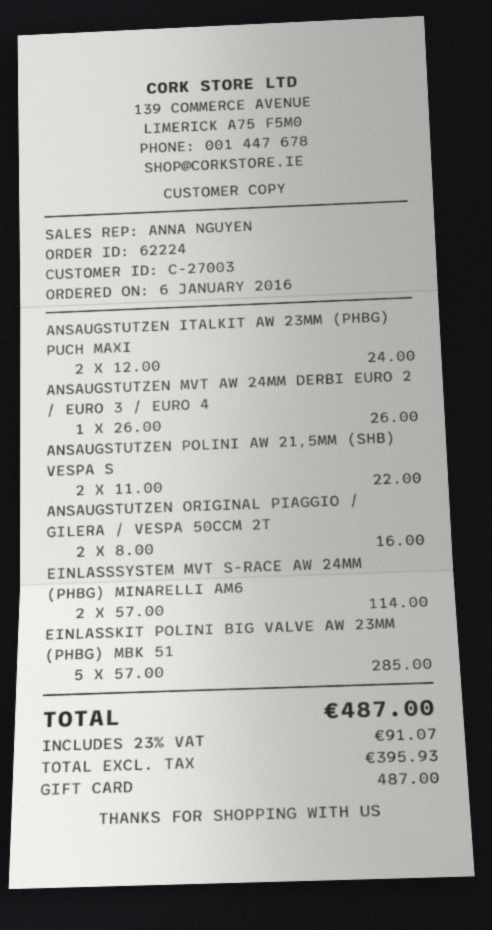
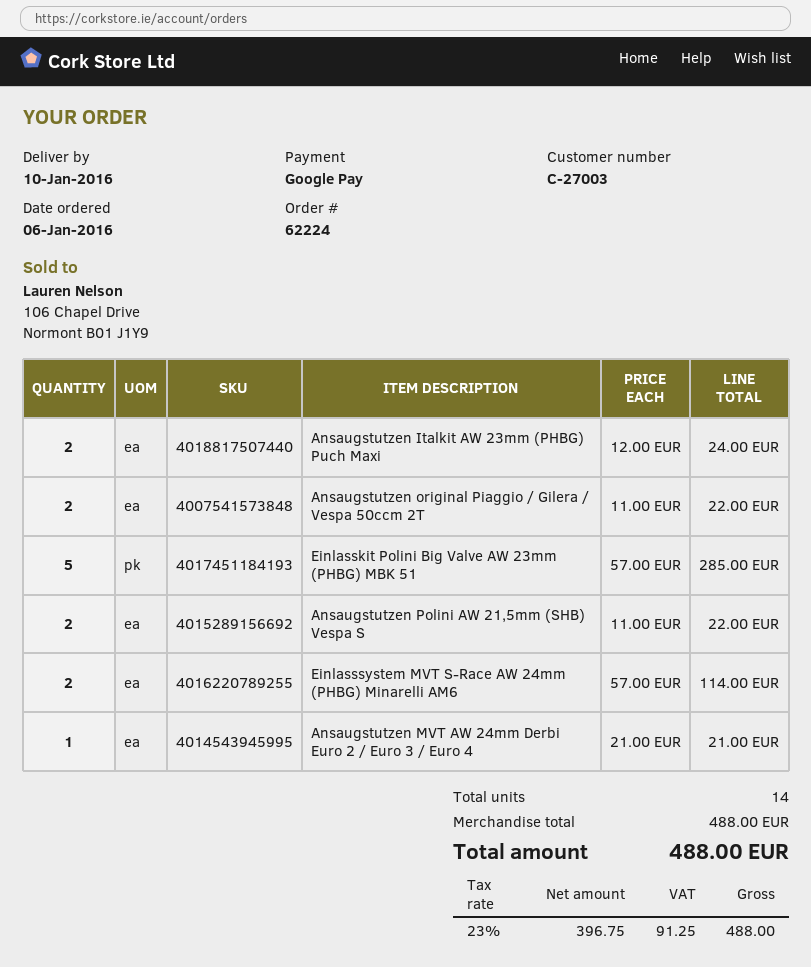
payment method: gift card -> Google Pay
ANSAUGSTUTZEN MVT AW 24MM DERBI EURO 2 / EURO 3 / EURO 4: 1 x 26.00 = 26.00 -> 1 x 21.00 = 21.00
ANSAUGSTUTZEN ORIGINAL PIAGGIO / GILERA / VESPA 50CCM 2T: 2 x 8.00 = 16.00 -> 2 x 11.00 = 22.00
net: 395.93 -> 396.75
tax: 23% = 91.07 -> 23% = 91.25
total: 487.00 -> 488.00

